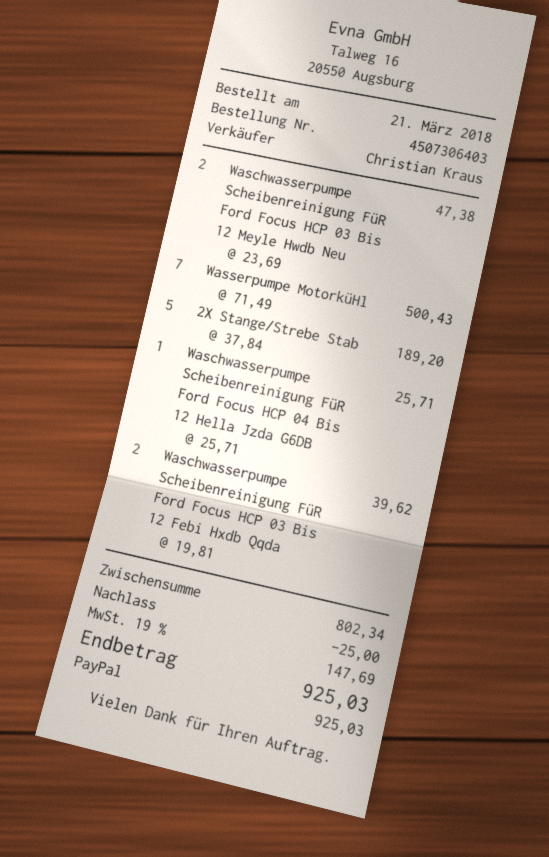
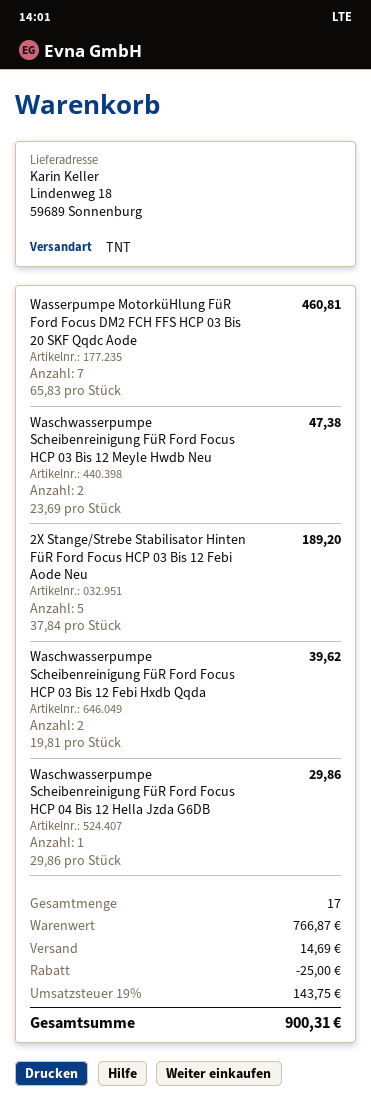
Wasserpumpe MotorküHl: 7 x 71.49 = 500.43 -> 7 x 65.83 = 460.81
Waschwasserpumpe Scheibenreinigung FüR Ford Focus HCP 04 Bis 12 Hella Jzda G6DB: 1 x 25.71 = 25.71 -> 1 x 29.86 = 29.86
subtotal: 802.34 -> 766.87
shipping: none -> 14.69
tax: 19% = 147.69 -> 19% = 143.75
total: 925.03 -> 900.31

